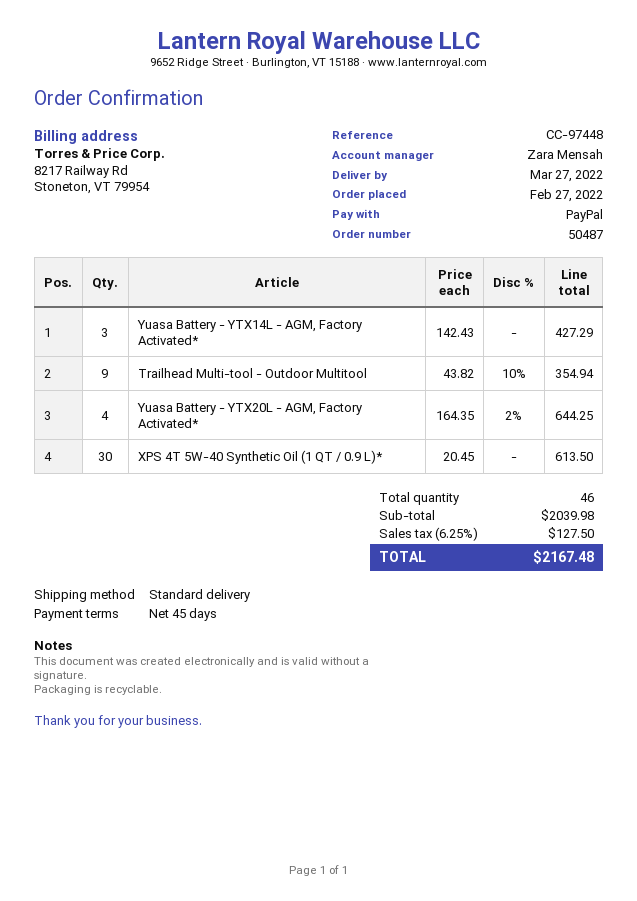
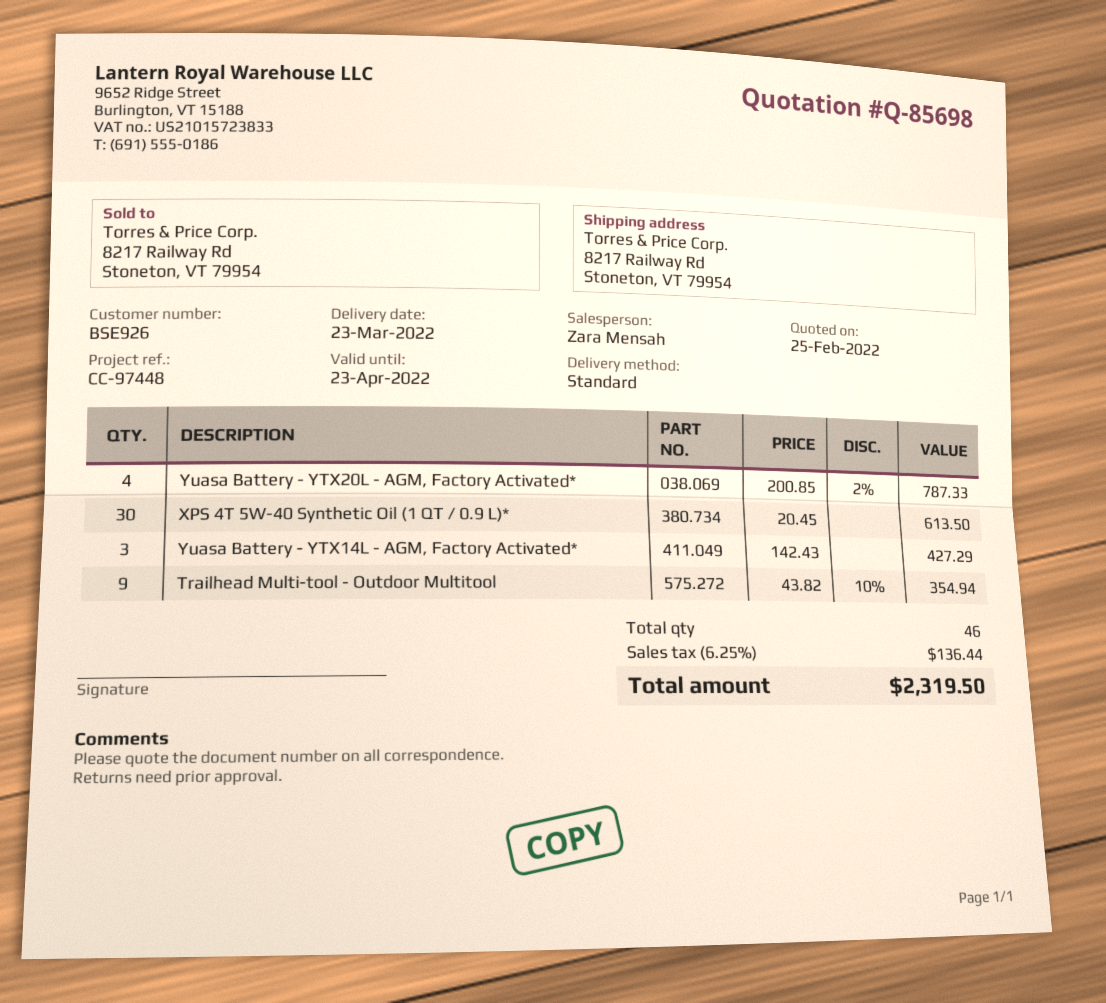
delivery date: 2022-03-27 -> 2022-03-23
Yuasa Battery - YTX20L - AGM, Factory Activated*: 4 x 164.35 - 2% = 644.25 -> 4 x 200.85 - 2% = 787.33
tax: 6.25% = 127.50 -> 6.25% = 136.44
total: 2167.48 -> 2319.50

